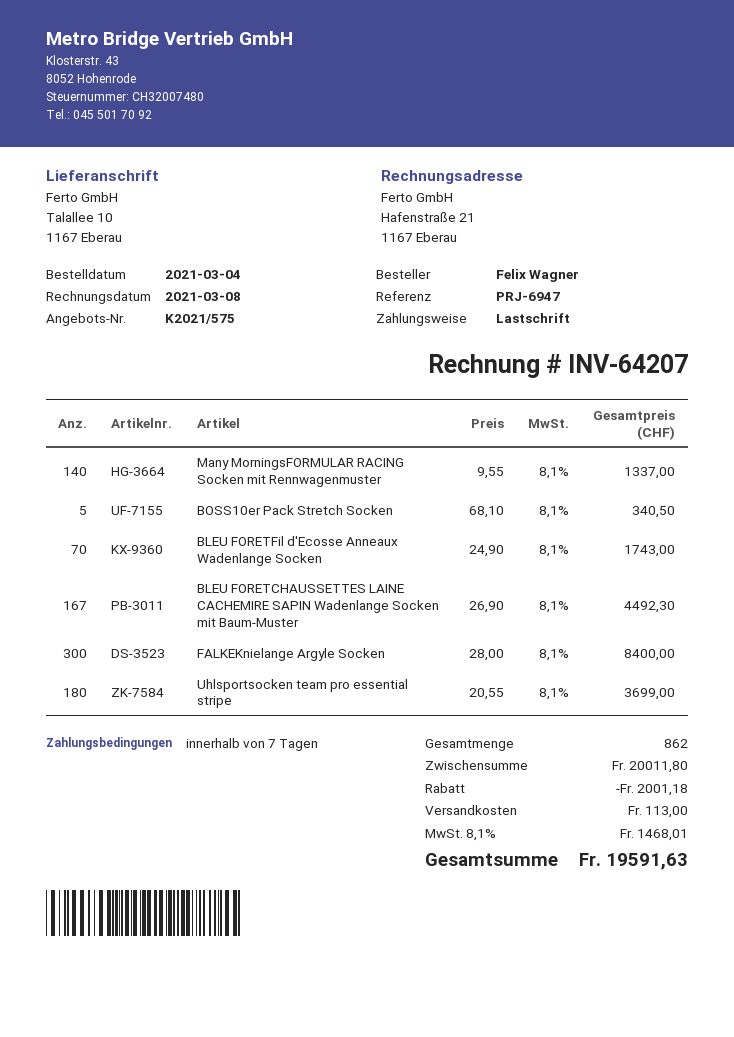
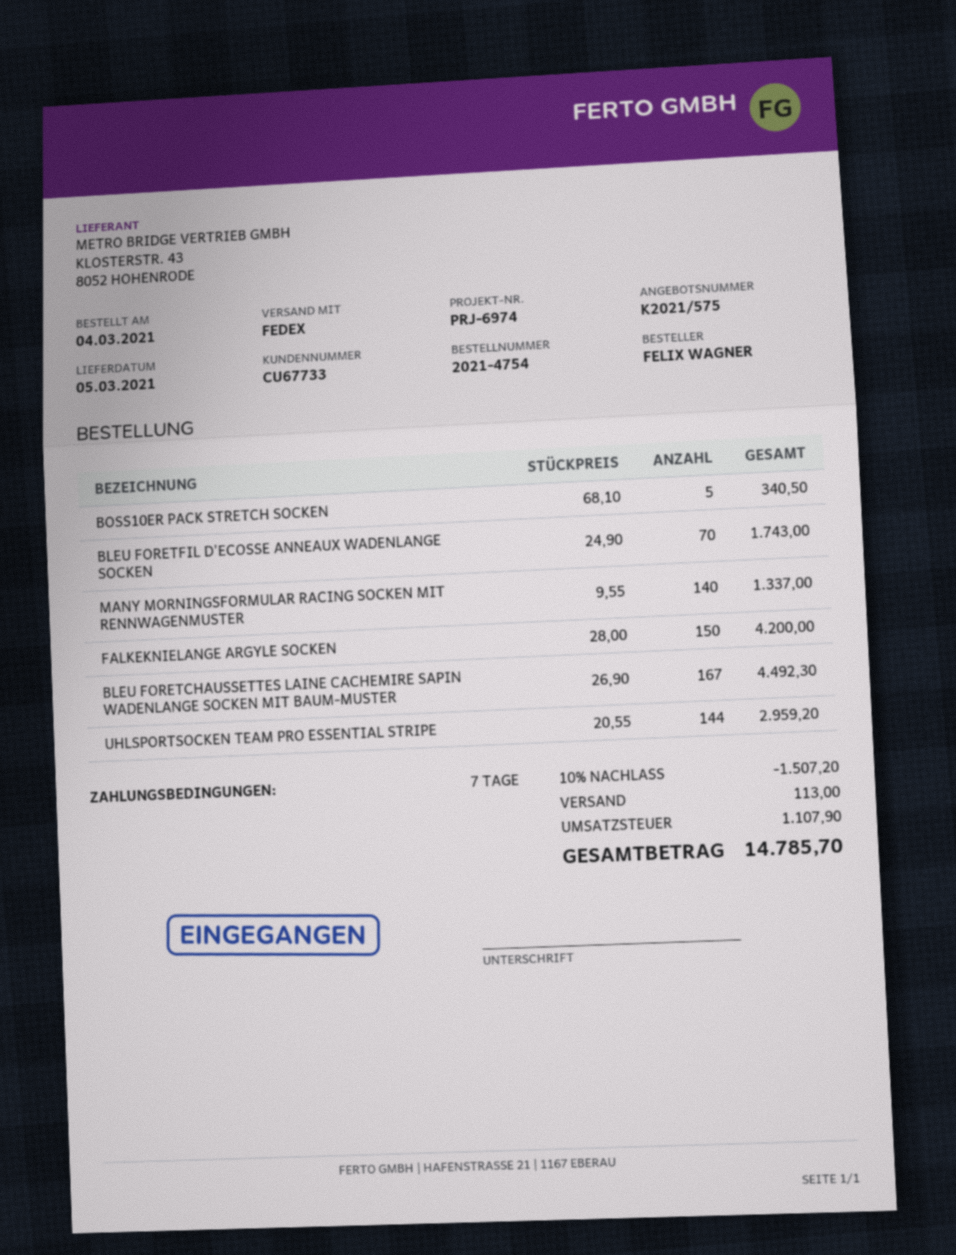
reference: PRJ-6947 -> PRJ-6974
FALKEKnielange Argyle Socken: 300 x 28.00 = 8400.00 -> 150 x 28.00 = 4200.00
Uhlsportsocken team pro essential stripe: 180 x 20.55 = 3699.00 -> 144 x 20.55 = 2959.20
discount: 2001.18 -> 1507.20
tax: 1468.01 -> 1107.90
total: 19591.63 -> 14785.70

